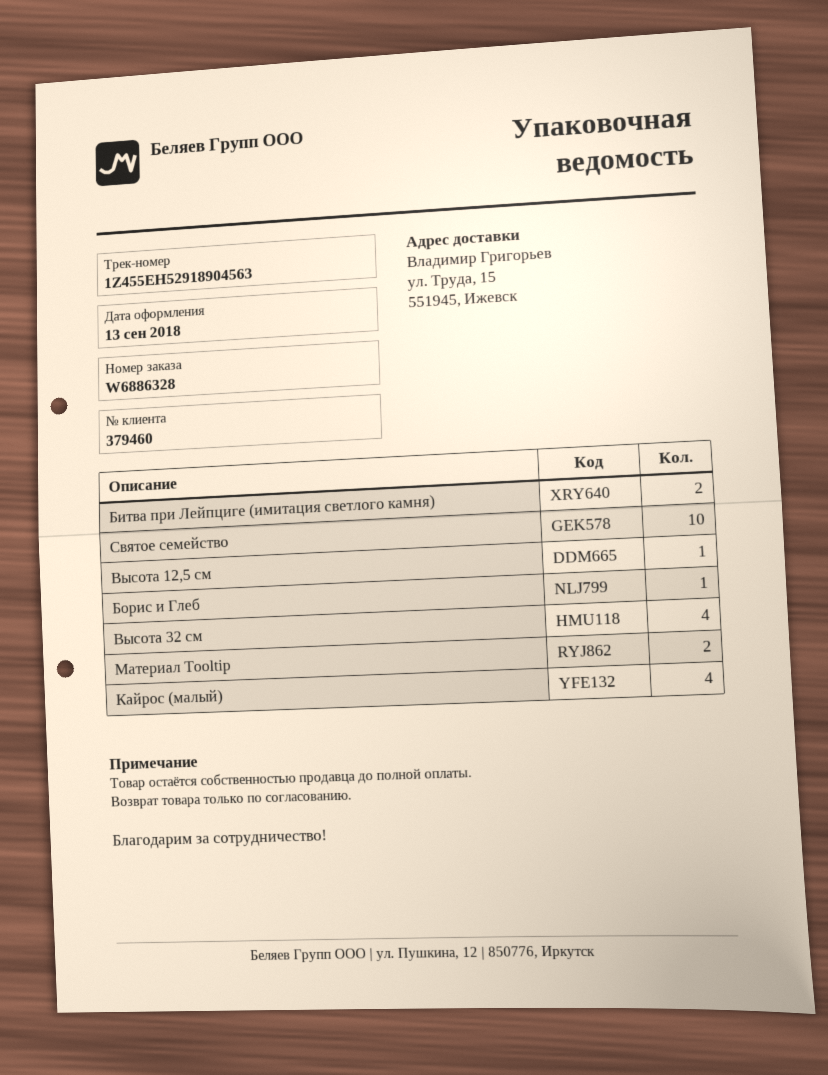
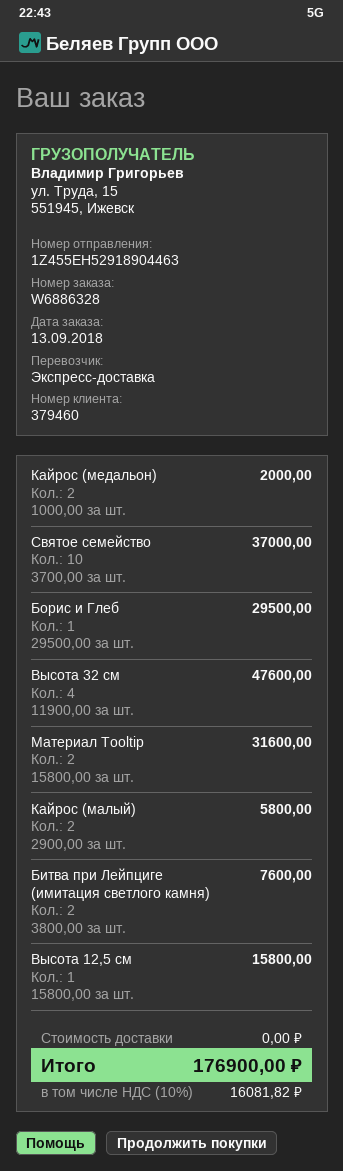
tracking number: 1Z455EH52918904563 -> 1Z455EH52918904463
Кайрос (малый): 4 -> 2
Кайрос (медальон): none -> 2

